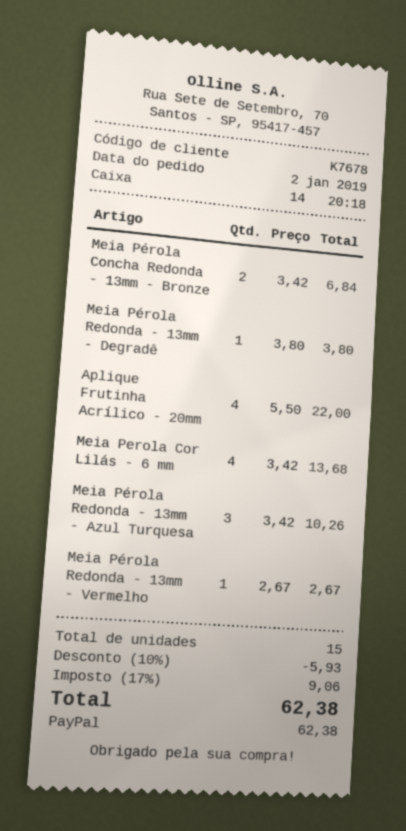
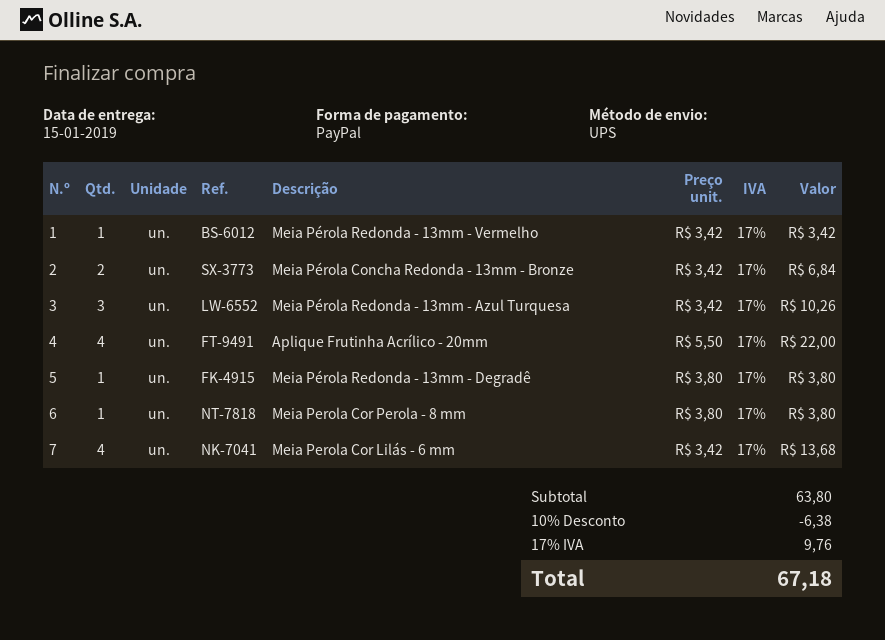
Meia Pérola Redonda - 13mm - Vermelho: 1 x 2.67 = 2.67 -> 1 x 3.42 = 3.42
Meia Perola Cor Perola - 8 mm: none -> 1 x 3.80 = 3.80
discount: 10% = 5.93 -> 10% = 6.38
tax: 17% = 9.06 -> 17% = 9.76
total: 62.38 -> 67.18

